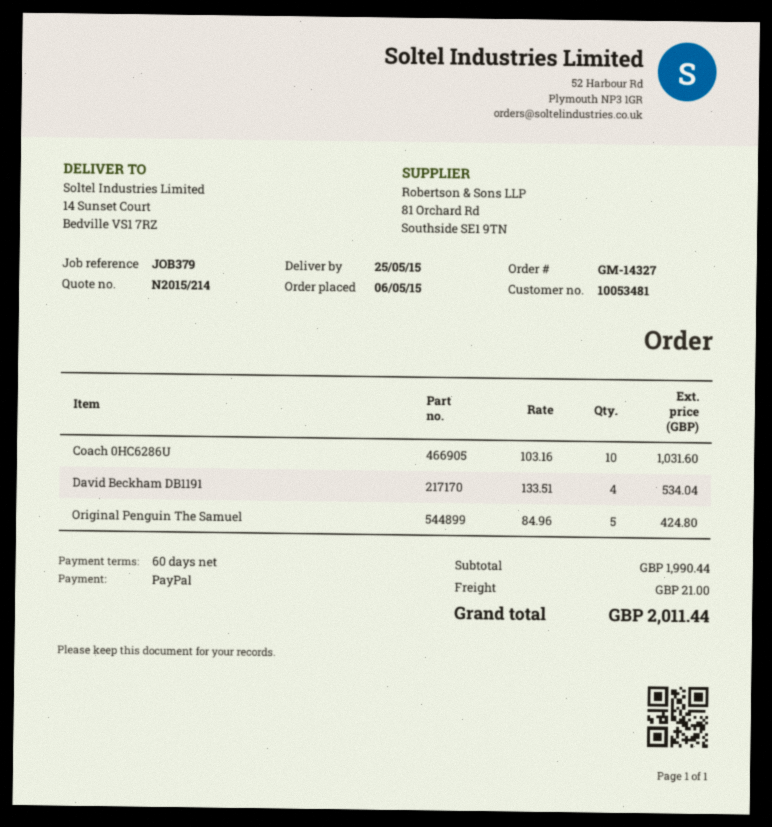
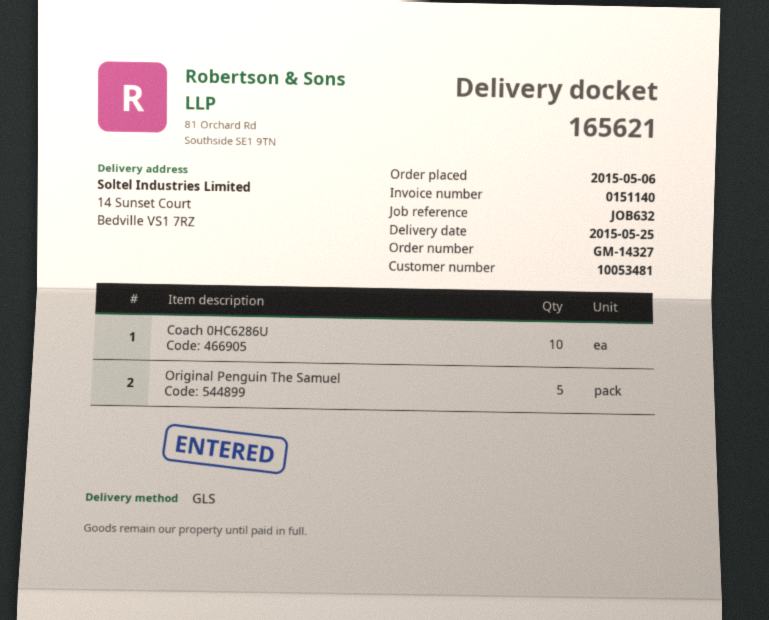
reference: JOB379 -> JOB632
David Beckham DB1191: 4 -> none

